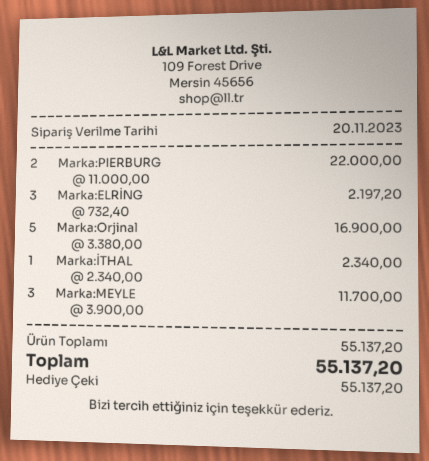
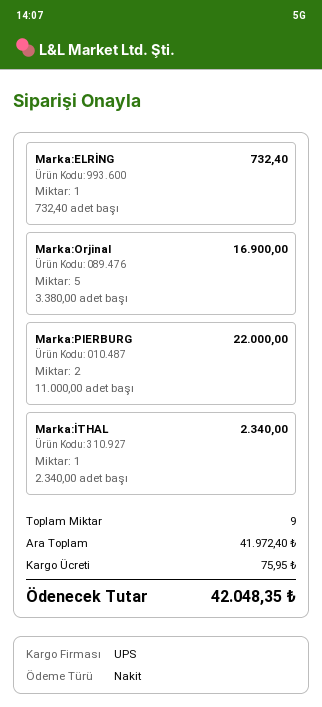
payment method: gift card -> cash
Marka:ELRİNG: 3 x 732.40 = 2197.20 -> 1 x 732.40 = 732.40
Marka:MEYLE: 3 x 3900.00 = 11700.00 -> none
subtotal: 55137.20 -> 41972.40
shipping: none -> 75.95
total: 55137.20 -> 42048.35

